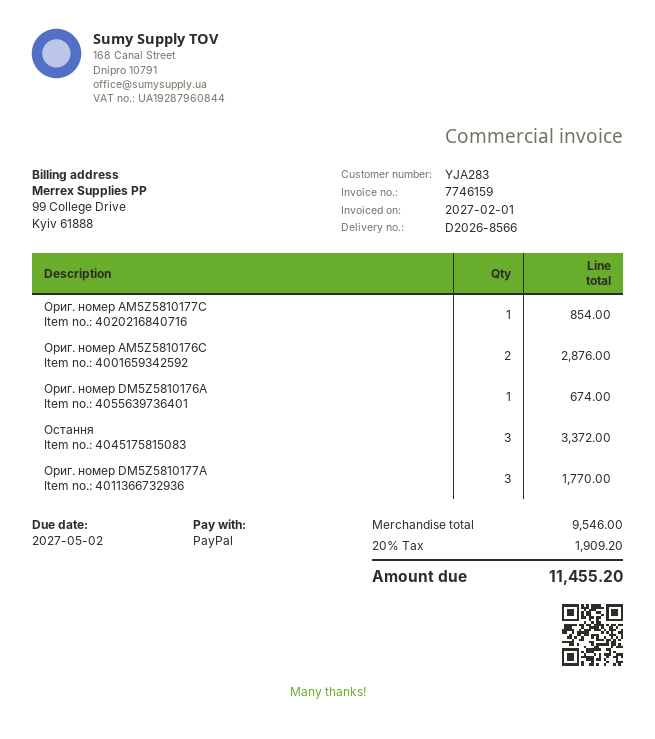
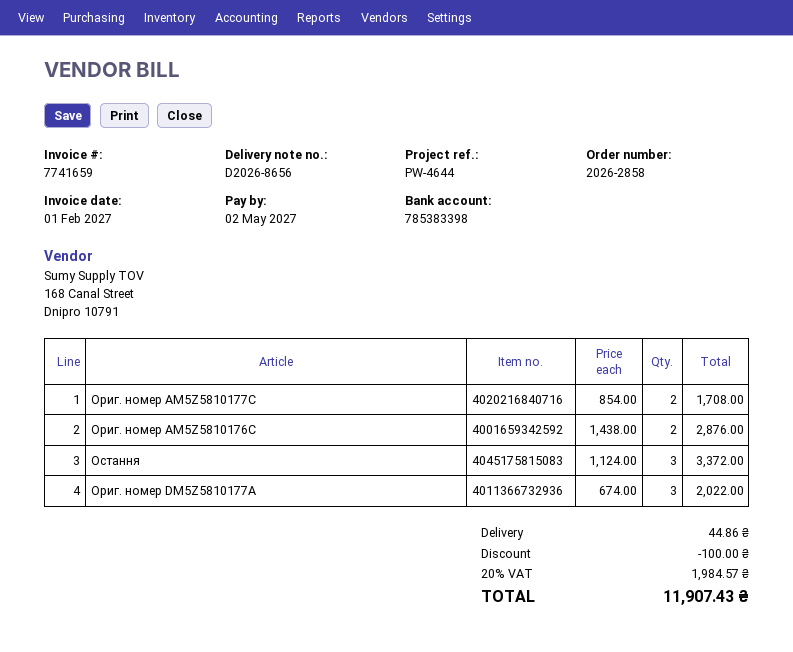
delivery note number: D2026-8566 -> D2026-8656
invoice number: 7746159 -> 7741659
Ориг. номер AM5Z5810177C: 1 for 854.00 -> 2 for 1708.00
Ориг. номер DM5Z5810176A: 1 for 674.00 -> none
Ориг. номер DM5Z5810177A: 3 for 1770.00 -> 3 for 2022.00
discount: none -> 100.00
shipping: none -> 44.86
tax: 20% = 1909.20 -> 20% = 1984.57
total: 11455.20 -> 11907.43

